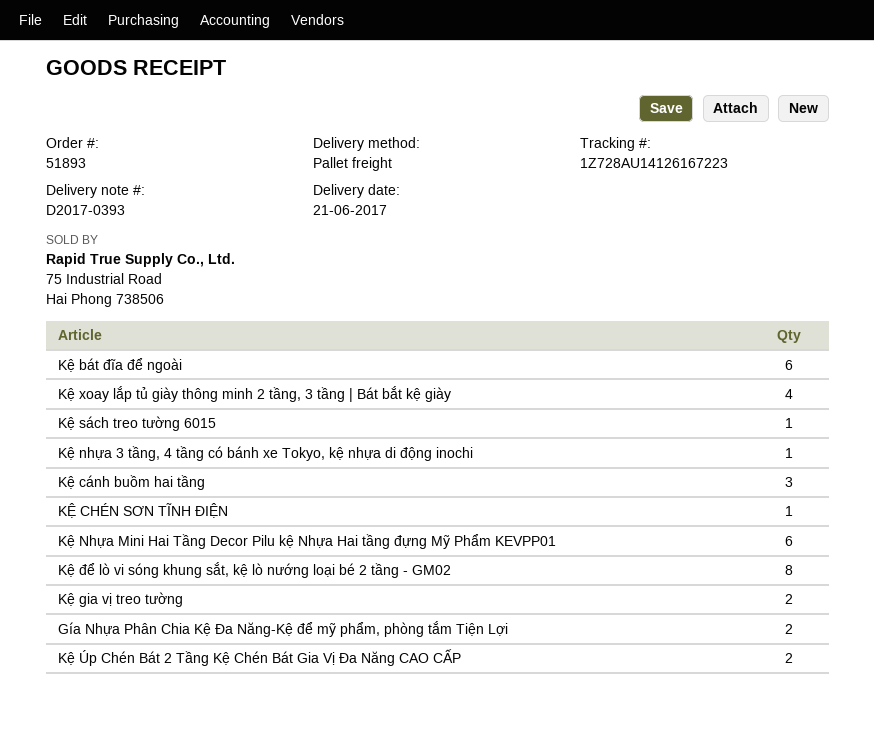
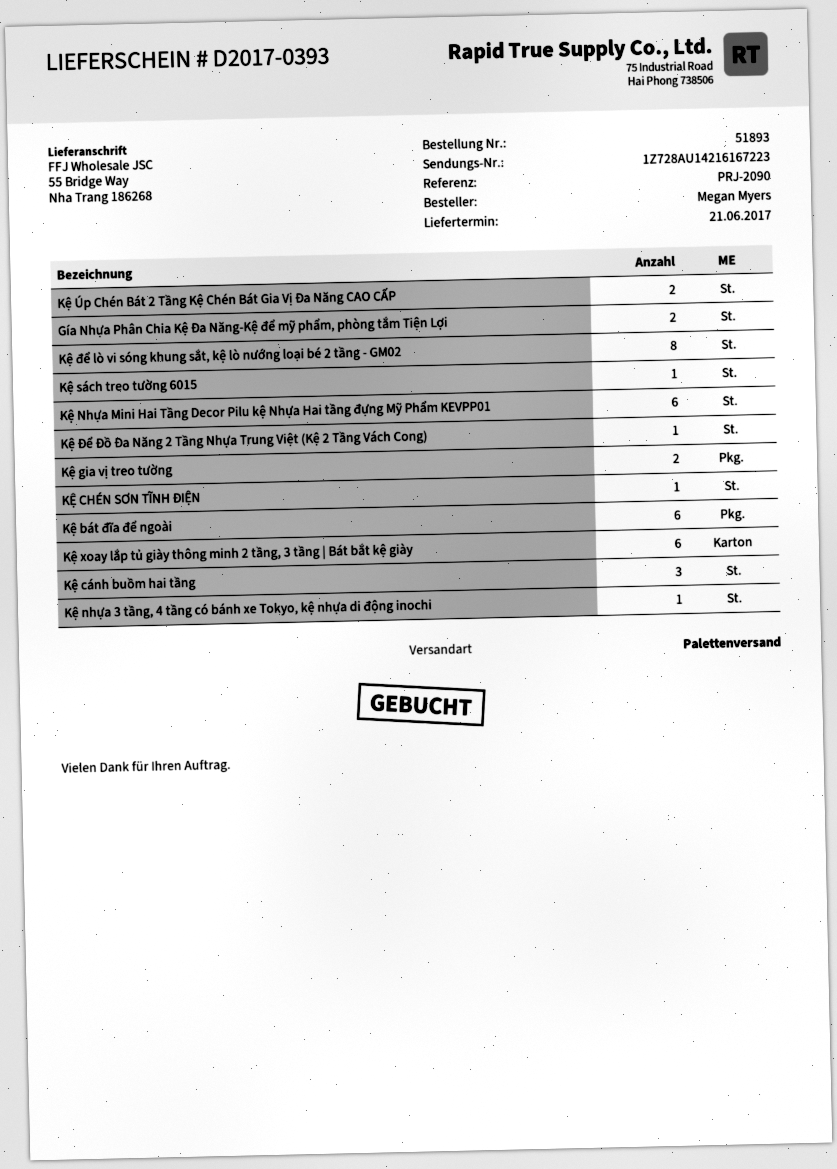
tracking number: 1Z728AU14126167223 -> 1Z728AU14216167223
Kệ xoay lắp tủ giày thông minh 2 tầng, 3 tầng | Bát bắt kệ giày: 4 -> 6
Kệ Để Đồ Đa Năng 2 Tầng Nhựa Trung Việt (Kệ 2 Tầng Vách Cong): none -> 1

